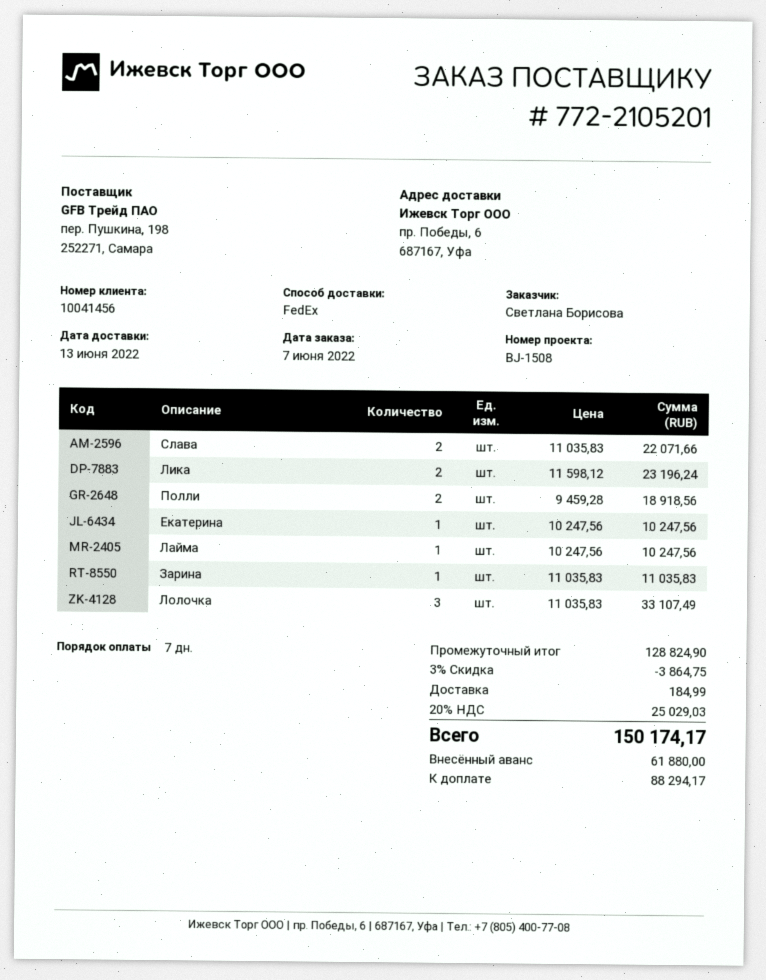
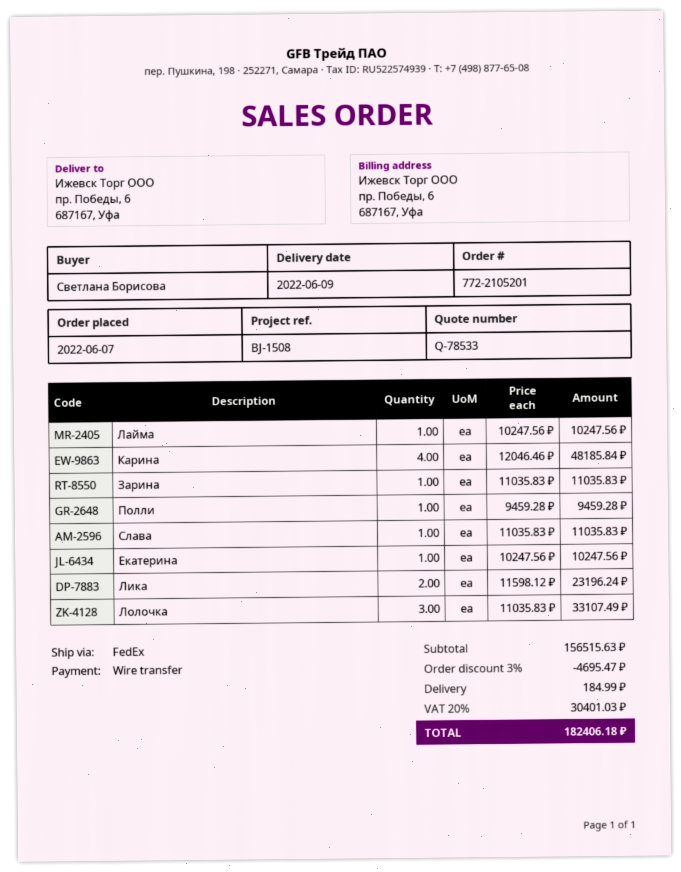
delivery date: 2022-06-13 -> 2022-06-09
Слава: 2 x 11035.83 = 22071.66 -> 1 x 11035.83 = 11035.83
Полли: 2 x 9459.28 = 18918.56 -> 1 x 9459.28 = 9459.28
Карина: none -> 4 x 12046.46 = 48185.84
subtotal: 128824.90 -> 156515.63
discount: 3% = 3864.75 -> 3% = 4695.47
tax: 20% = 25029.03 -> 20% = 30401.03
total: 150174.17 -> 182406.18

